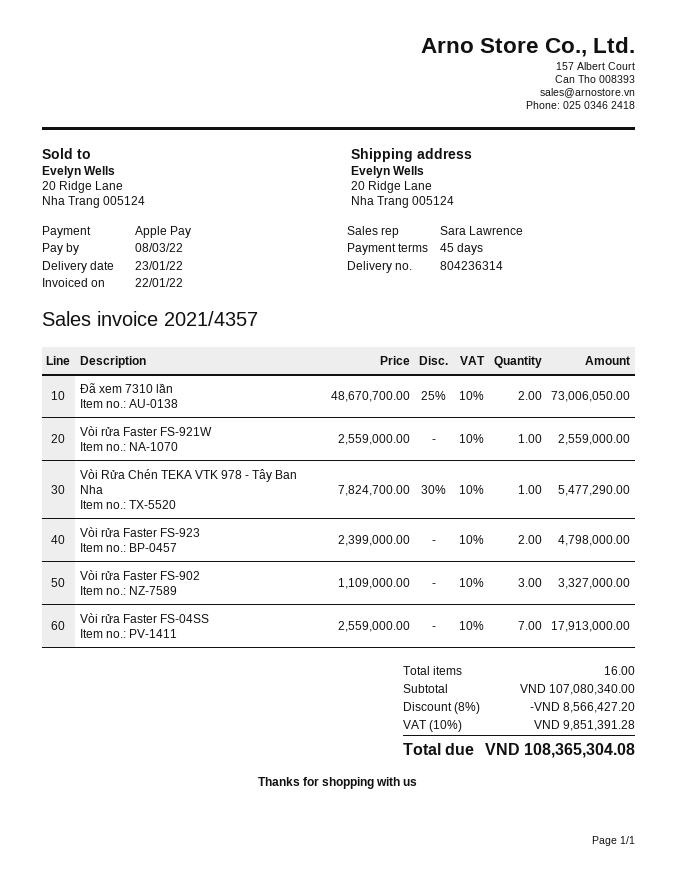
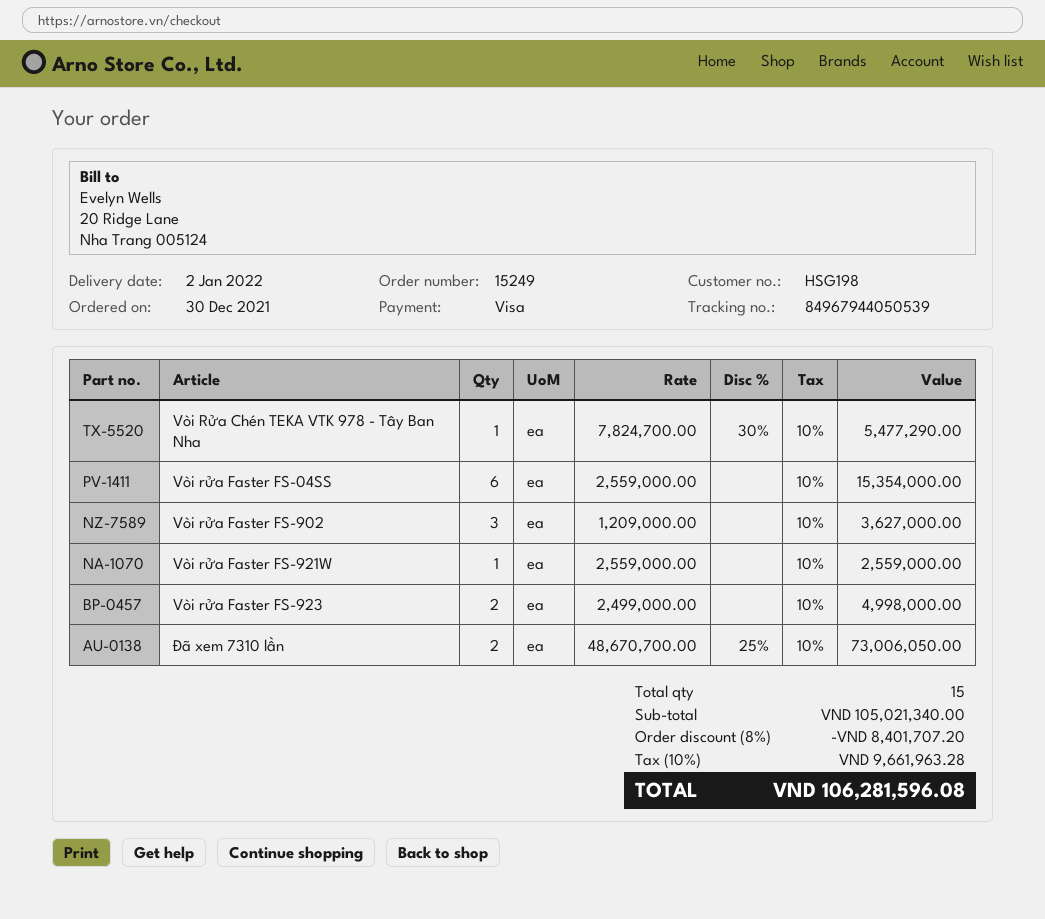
delivery date: 2022-01-23 -> 2022-01-02
payment method: Apple Pay -> Visa
Vòi rửa Faster FS-923: 2 x 2399000.00 = 4798000.00 -> 2 x 2499000.00 = 4998000.00
Vòi rửa Faster FS-902: 3 x 1109000.00 = 3327000.00 -> 3 x 1209000.00 = 3627000.00
Vòi rửa Faster FS-04SS: 7 x 2559000.00 = 17913000.00 -> 6 x 2559000.00 = 15354000.00
total quantity: 16 -> 15
subtotal: 107080340.00 -> 105021340.00
discount: 8% = 8566427.20 -> 8% = 8401707.20
tax: 10% = 9851391.28 -> 10% = 9661963.28
total: 108365304.08 -> 106281596.08

